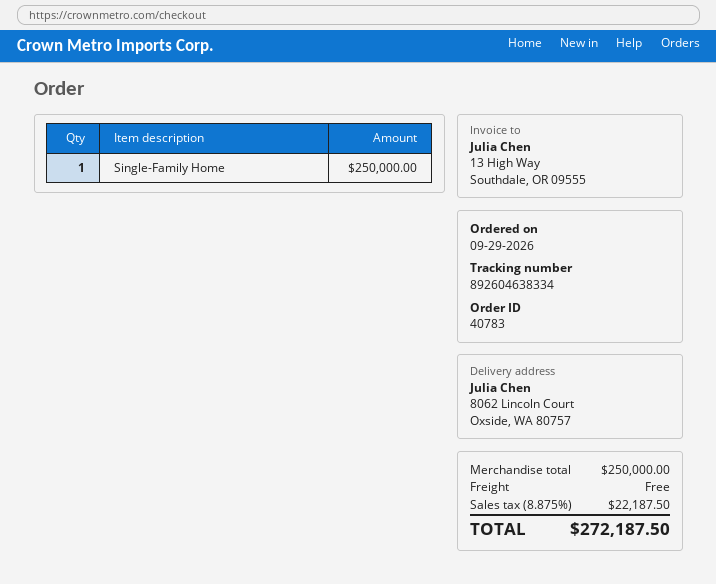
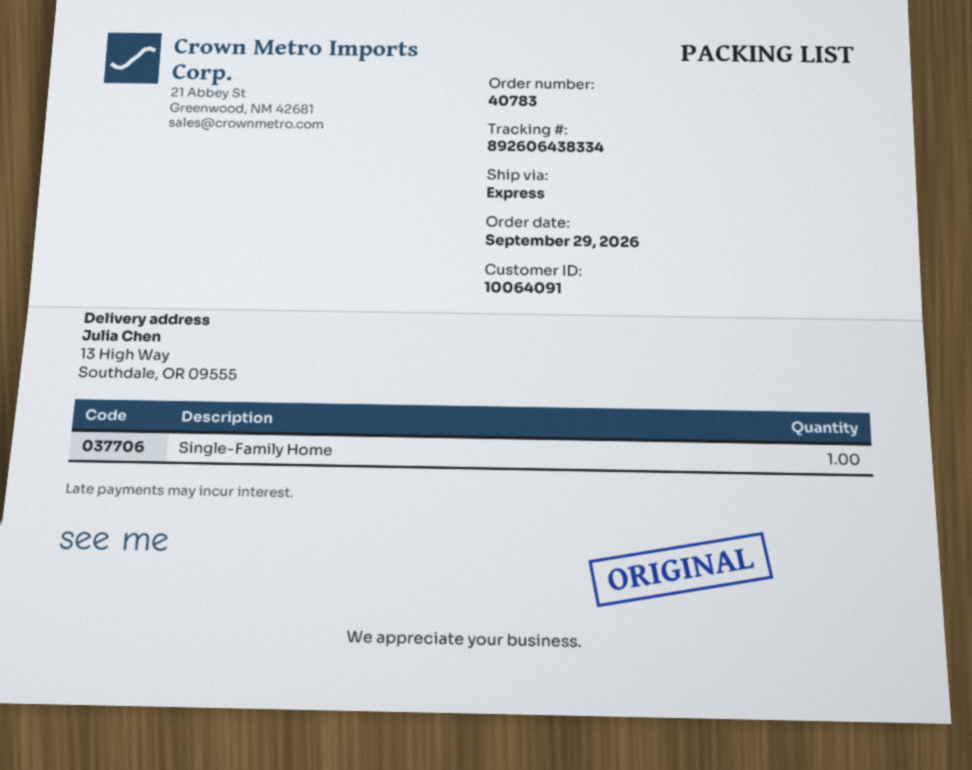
tracking number: 892604638334 -> 892606438334
ship to: 8062 Lincoln Court, Oxside, WA 80757 -> 13 High Way, Southdale, OR 09555

